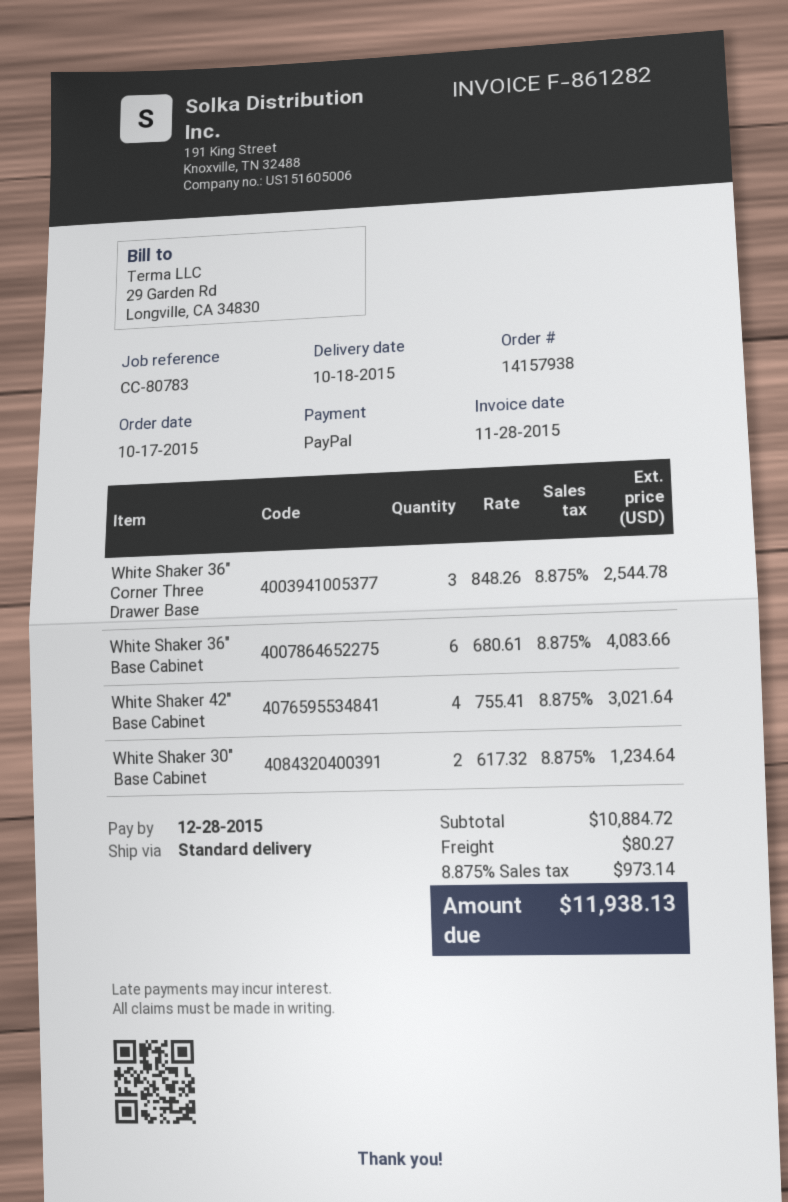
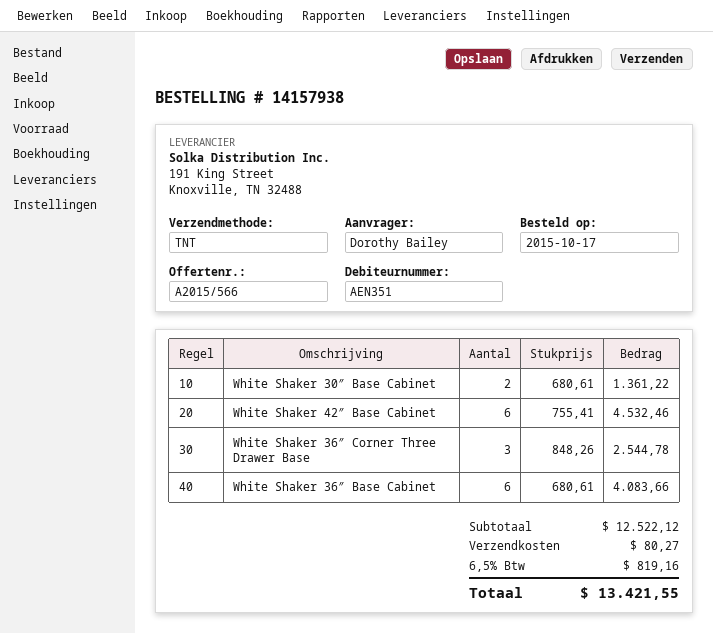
shipping method: standard -> TNT
White Shaker 42″ Base Cabinet: 4 x 755.41 = 3021.64 -> 6 x 755.41 = 4532.46
White Shaker 30″ Base Cabinet: 2 x 617.32 = 1234.64 -> 2 x 680.61 = 1361.22
subtotal: 10884.72 -> 12522.12
tax: 8.875% = 973.14 -> 6.5% = 819.16
total: 11938.13 -> 13421.55

